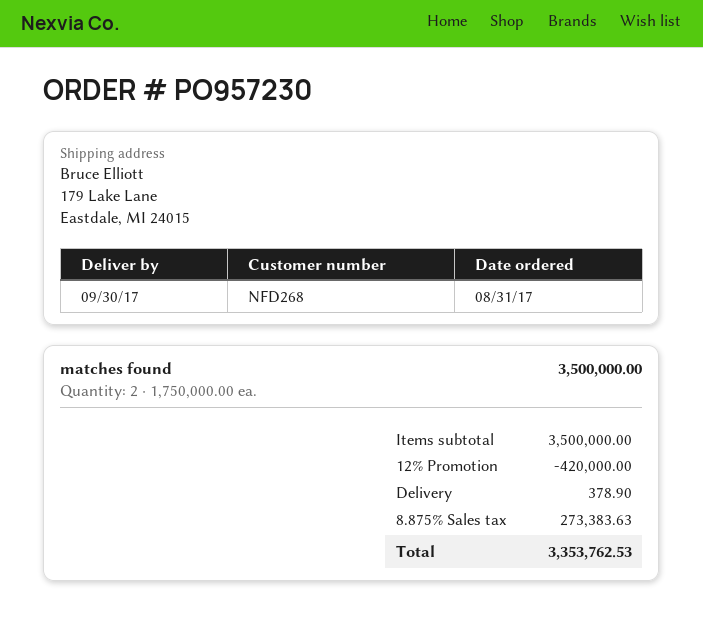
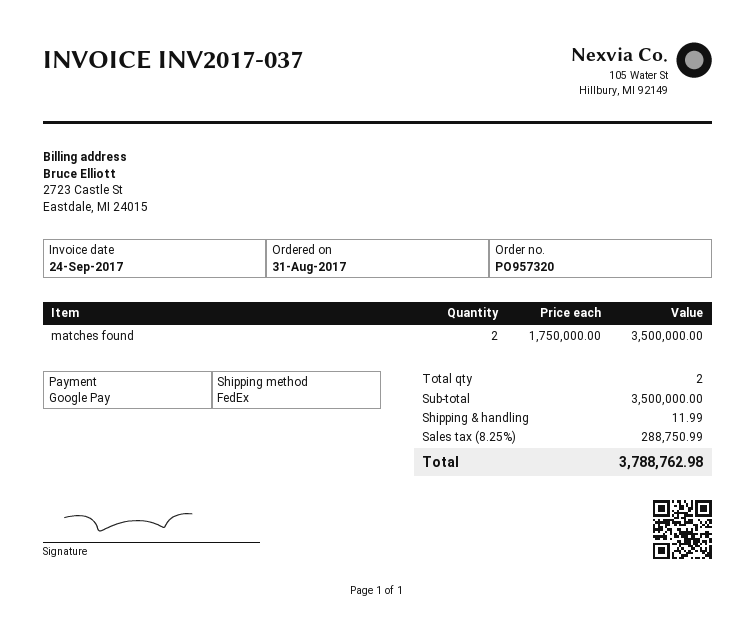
order number: PO957230 -> PO957320
discount: 12% = 420000.00 -> none
shipping: 378.90 -> 11.99
tax: 8.875% = 273383.63 -> 8.25% = 288750.99
total: 3353762.53 -> 3788762.98

